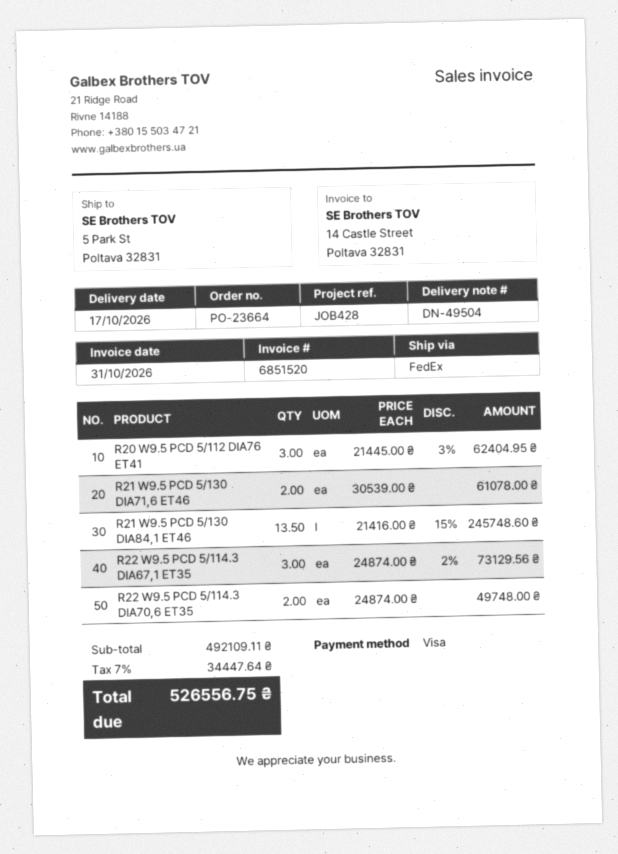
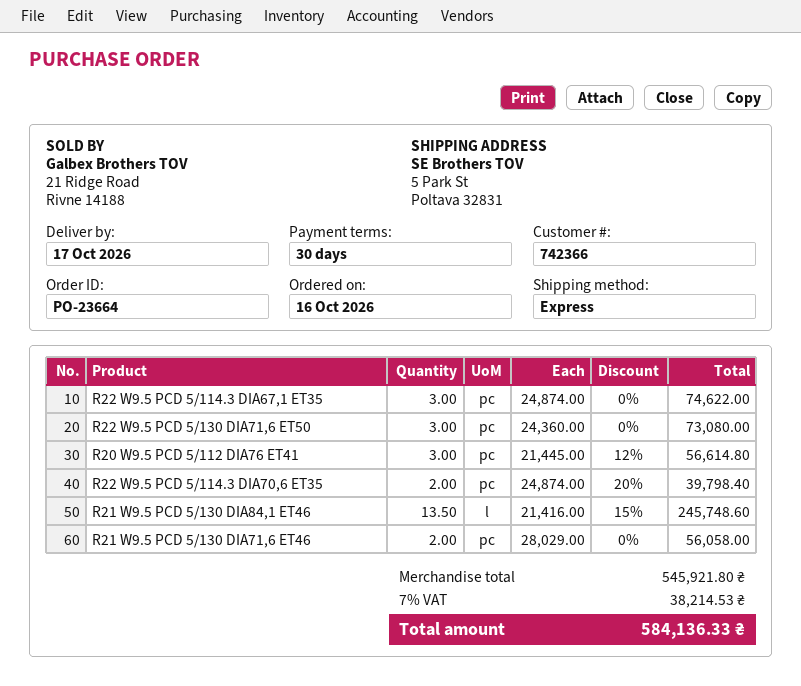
shipping method: FedEx -> express
R20 W9.5 PCD 5/112 DIA76 ET41: 3 x 21445.00 - 3% = 62404.95 -> 3 x 21445.00 - 12% = 56614.80
R21 W9.5 PCD 5/130 DIA71,6 ET46: 2 x 30539.00 = 61078.00 -> 2 x 28029.00 = 56058.00
R22 W9.5 PCD 5/114.3 DIA67,1 ET35: 3 x 24874.00 - 2% = 73129.56 -> 3 x 24874.00 = 74622.00
R22 W9.5 PCD 5/114.3 DIA70,6 ET35: 2 x 24874.00 = 49748.00 -> 2 x 24874.00 - 20% = 39798.40
R22 W9.5 PCD 5/130 DIA71,6 ET50: none -> 3 x 24360.00 = 73080.00
subtotal: 492109.11 -> 545921.80
tax: 7% = 34447.64 -> 7% = 38214.53
total: 526556.75 -> 584136.33

